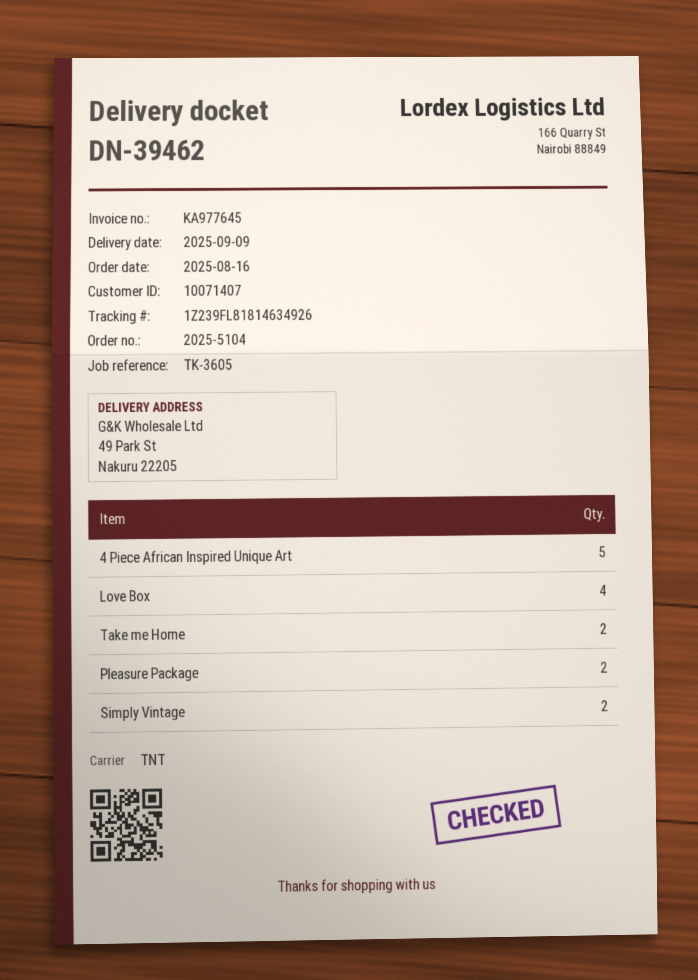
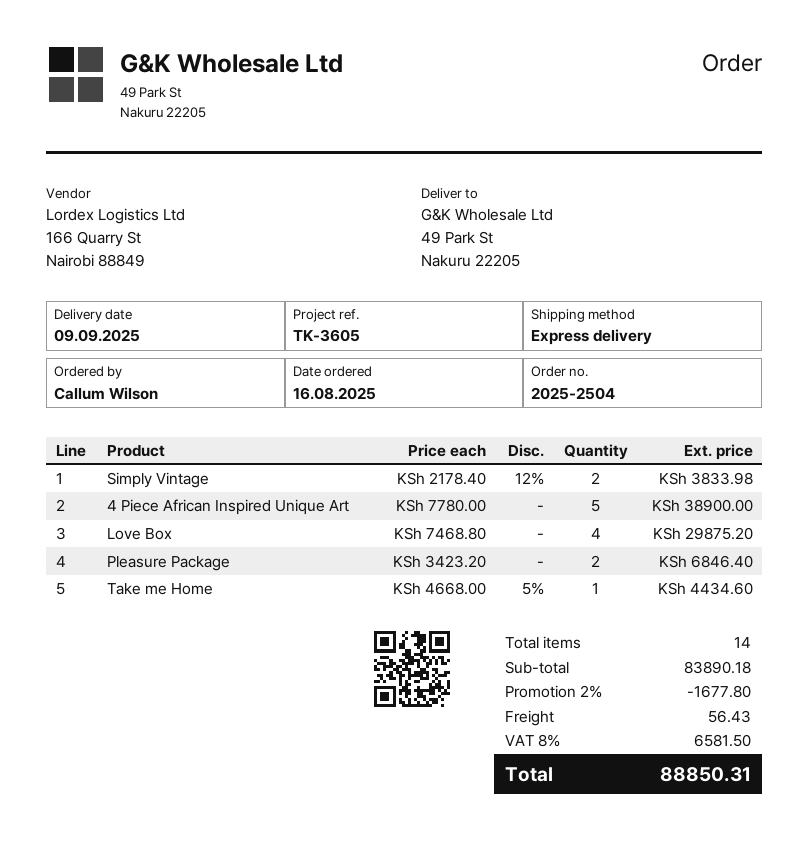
order number: 2025-5104 -> 2025-2504
shipping method: TNT -> express
Take me Home: 2 -> 1

